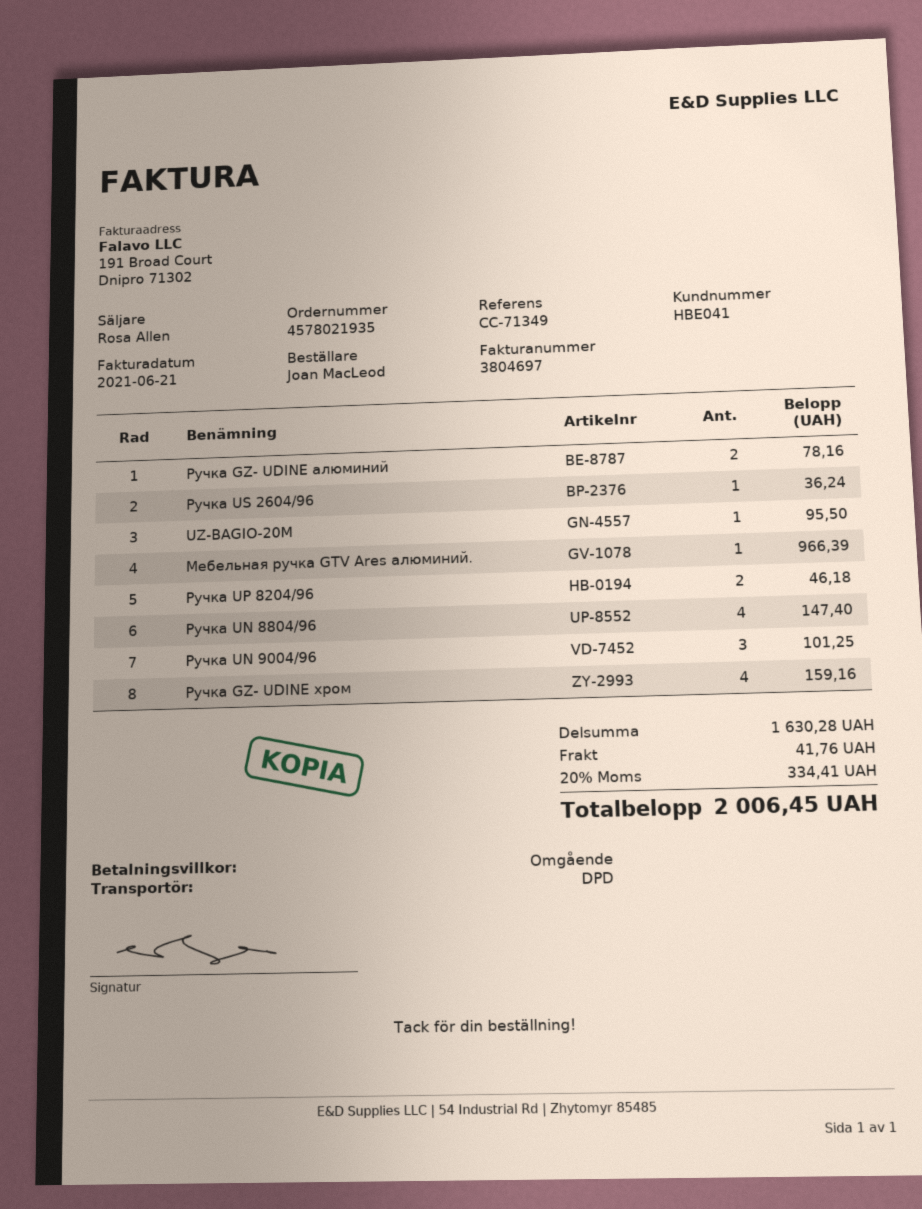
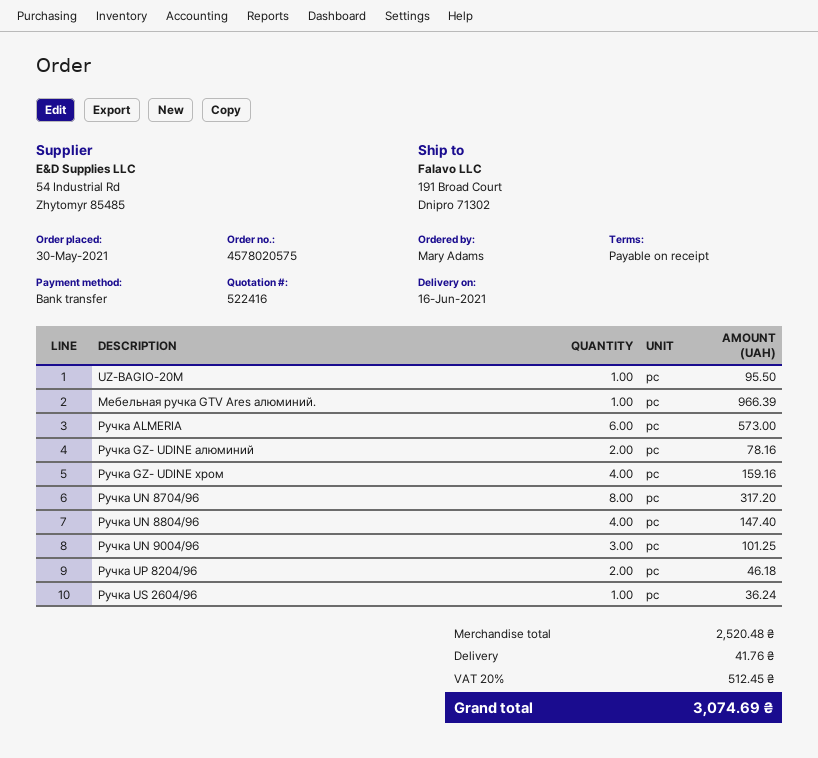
order number: 4578021935 -> 4578020575
ordered by: Joan MacLeod -> Mary Adams
Ручка ALMERIA: none -> 6 for 573.00
Ручка UN 8704/96: none -> 8 for 317.20
subtotal: 1630.28 -> 2520.48
tax: 20% = 334.41 -> 20% = 512.45
total: 2006.45 -> 3074.69

